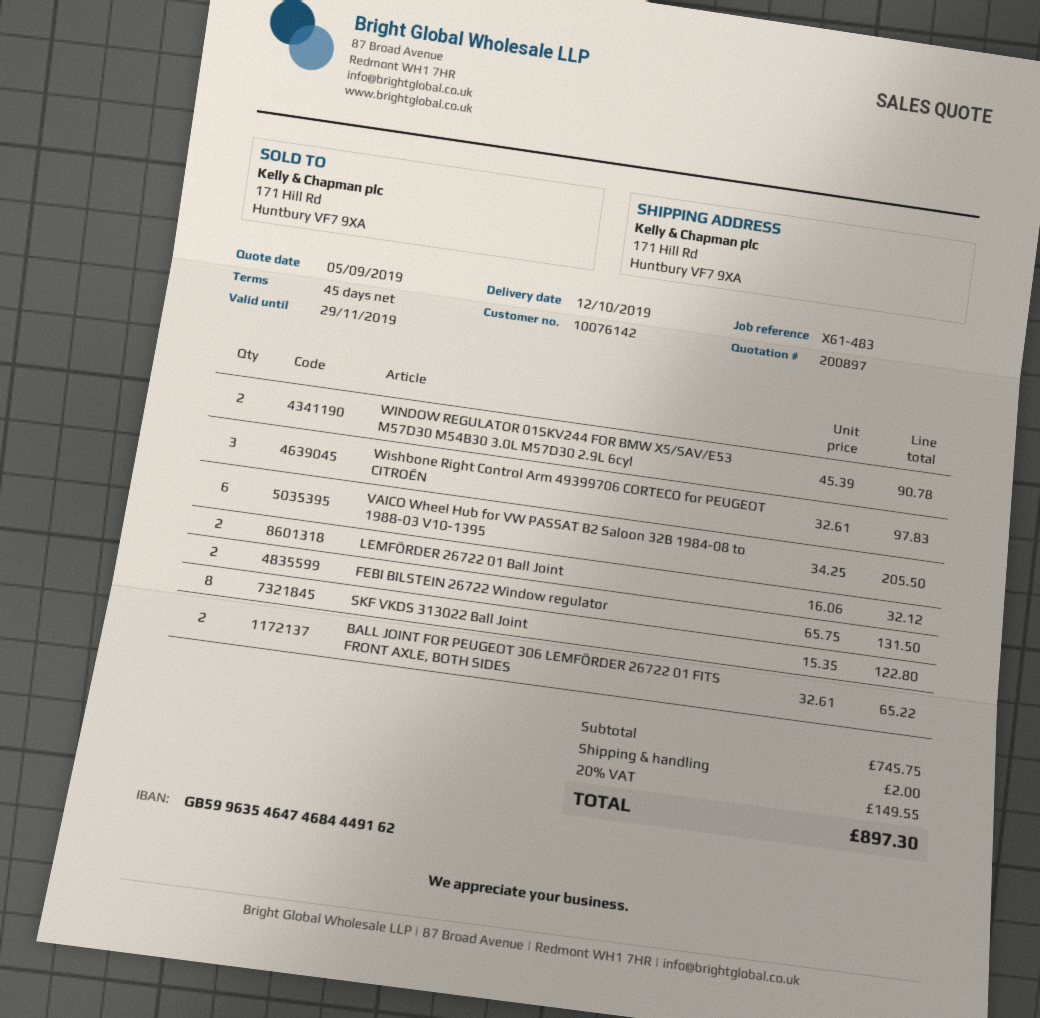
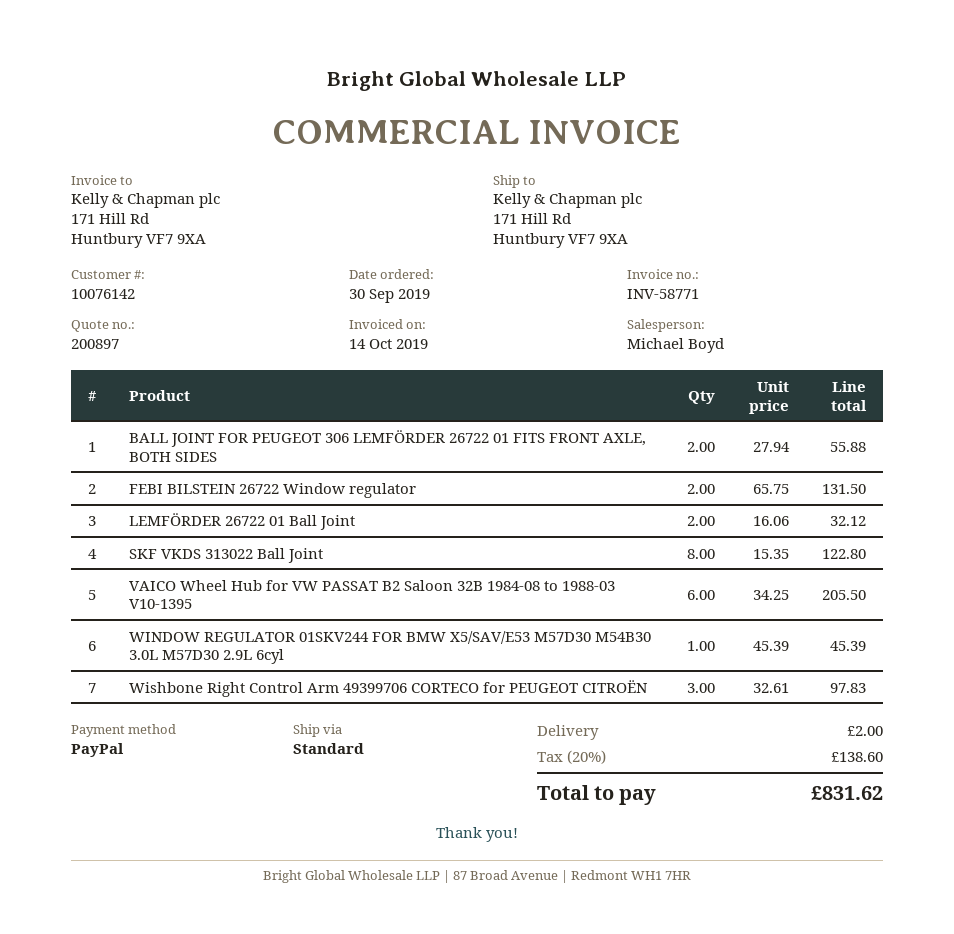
WINDOW REGULATOR 01SKV244 FOR BMW X5/SAV/E53 M57D30 M54B30 3.0L M57D30 2.9L 6cyl: 2 x 45.39 = 90.78 -> 1 x 45.39 = 45.39
BALL JOINT FOR PEUGEOT 306 LEMFÖRDER 26722 01 FITS FRONT AXLE, BOTH SIDES: 2 x 32.61 = 65.22 -> 2 x 27.94 = 55.88
tax: 20% = 149.55 -> 20% = 138.60
total: 897.30 -> 831.62

